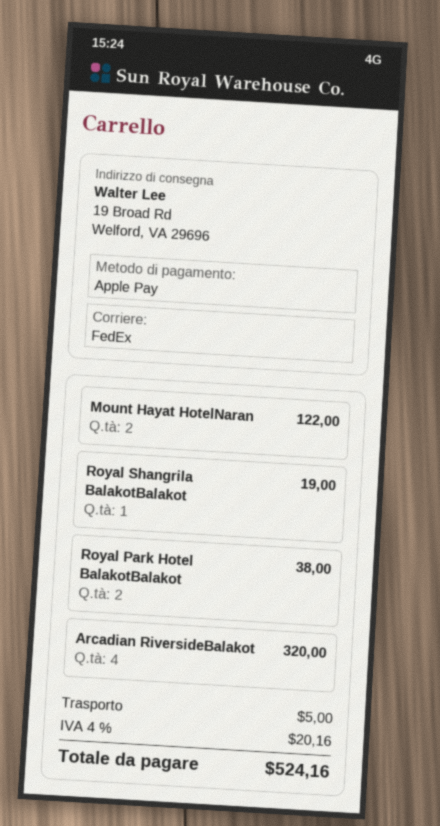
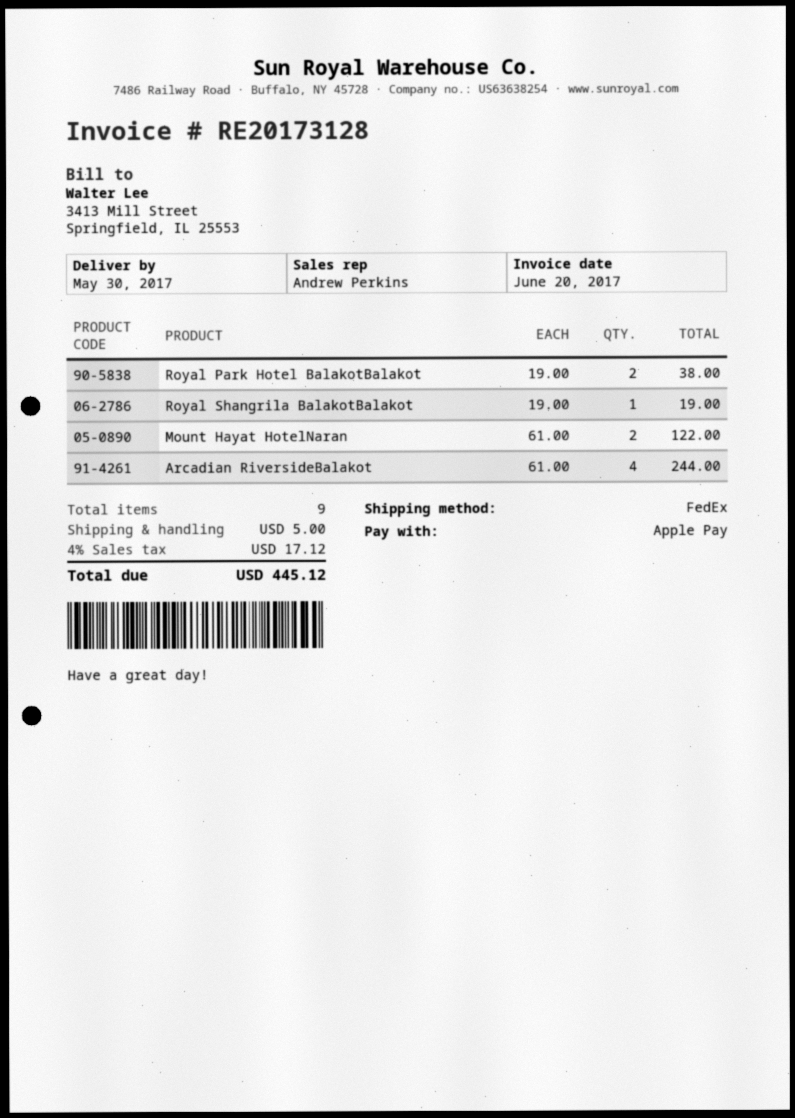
Arcadian RiversideBalakot: 4 for 320.00 -> 4 for 244.00
tax: 4% = 20.16 -> 4% = 17.12
total: 524.16 -> 445.12

